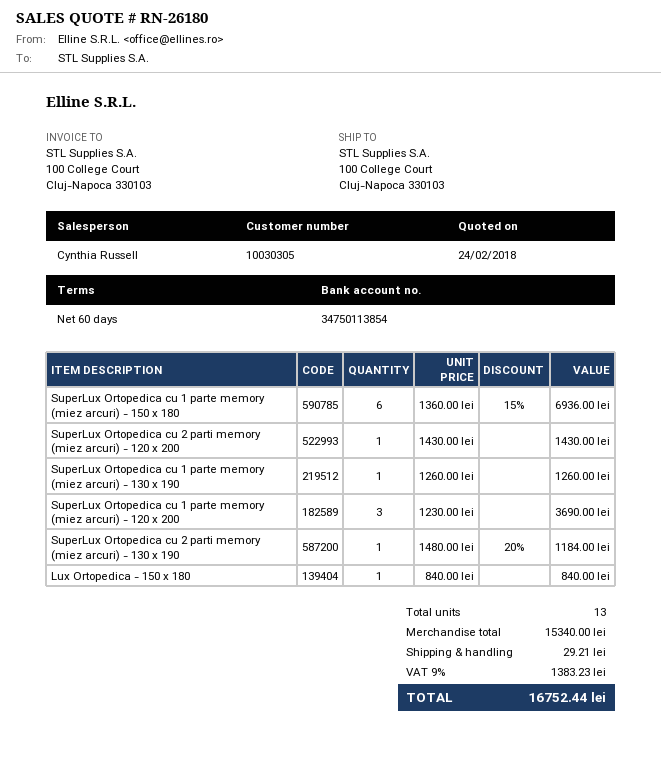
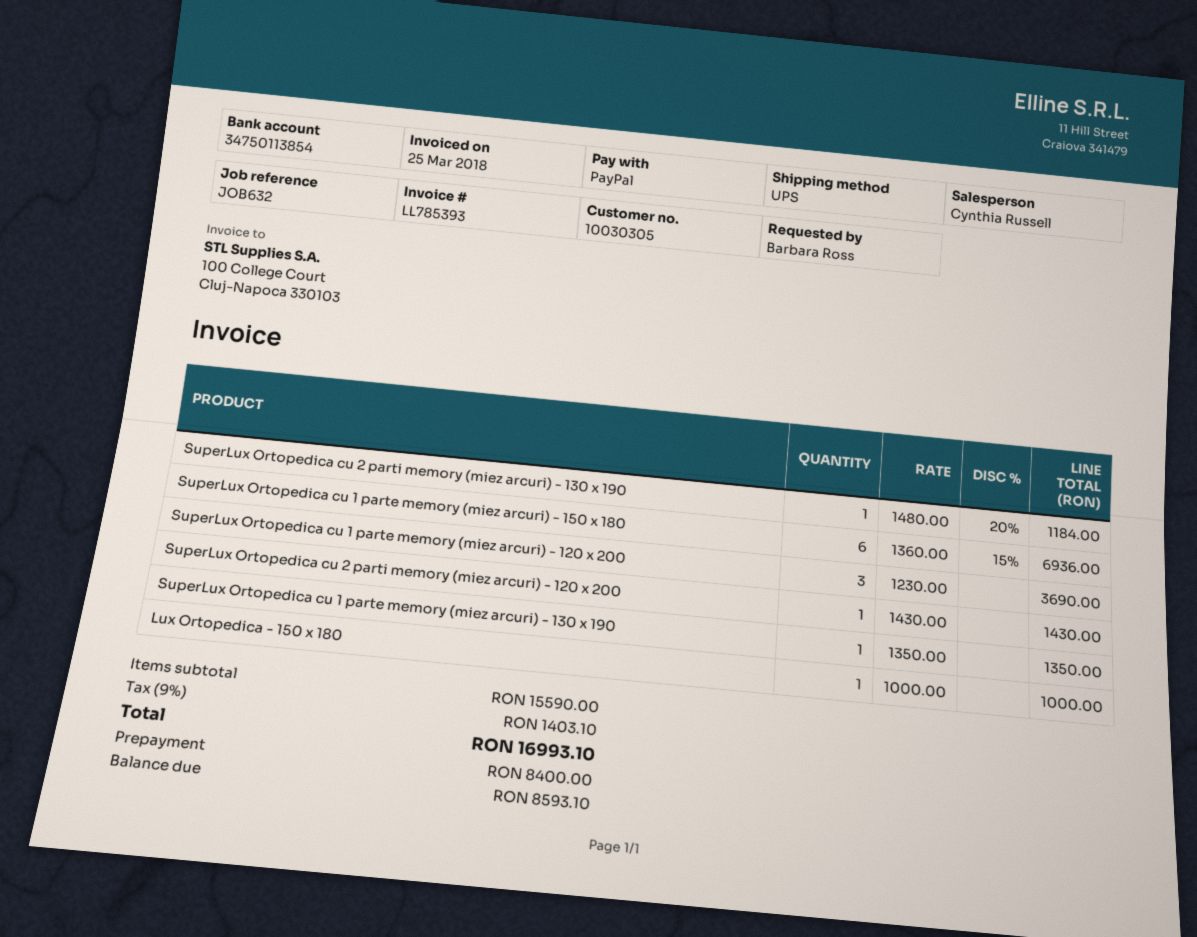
SuperLux Ortopedica cu 1 parte memory (miez arcuri) - 130 x 190: 1 x 1260.00 = 1260.00 -> 1 x 1350.00 = 1350.00
Lux Ortopedica - 150 x 180: 1 x 840.00 = 840.00 -> 1 x 1000.00 = 1000.00
subtotal: 15340.00 -> 15590.00
shipping: 29.21 -> none
tax: 9% = 1383.23 -> 9% = 1403.10
total: 16752.44 -> 16993.10

